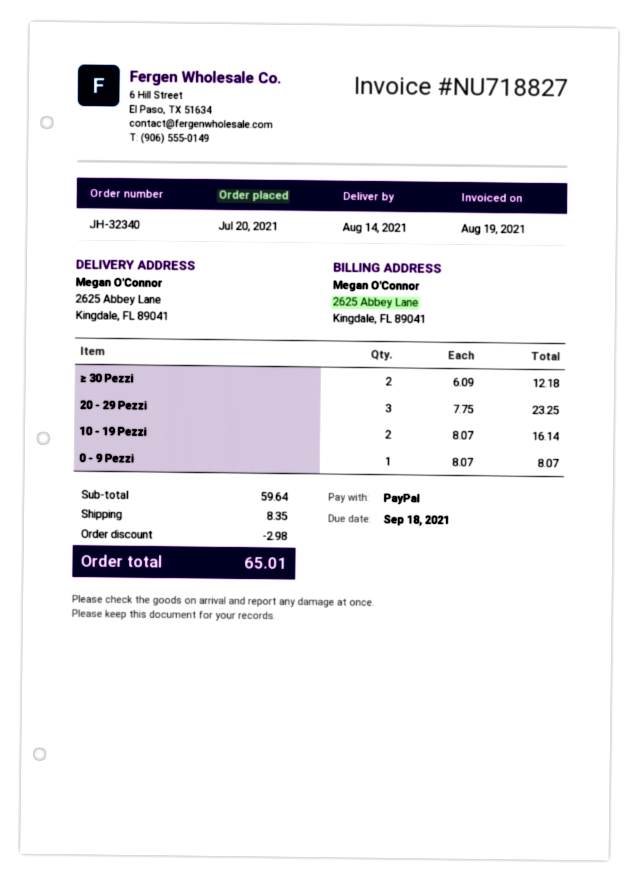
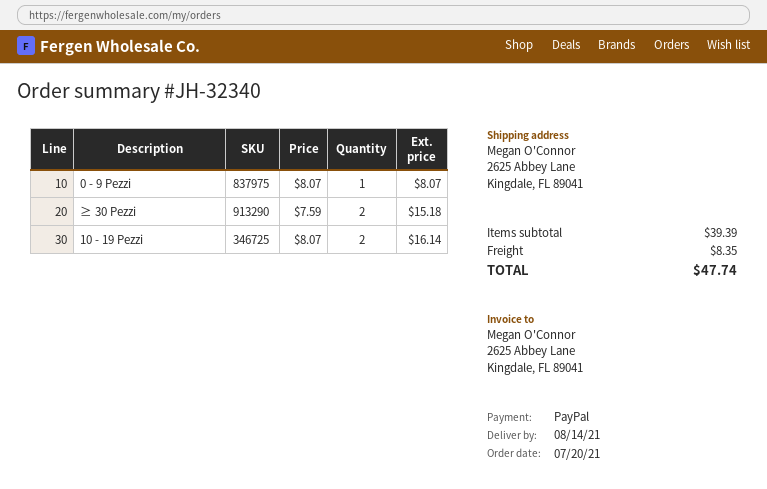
≥ 30 Pezzi: 2 x 6.09 = 12.18 -> 2 x 7.59 = 15.18
20 - 29 Pezzi: 3 x 7.75 = 23.25 -> none
subtotal: 59.64 -> 39.39
discount: 2.98 -> none
total: 65.01 -> 47.74

